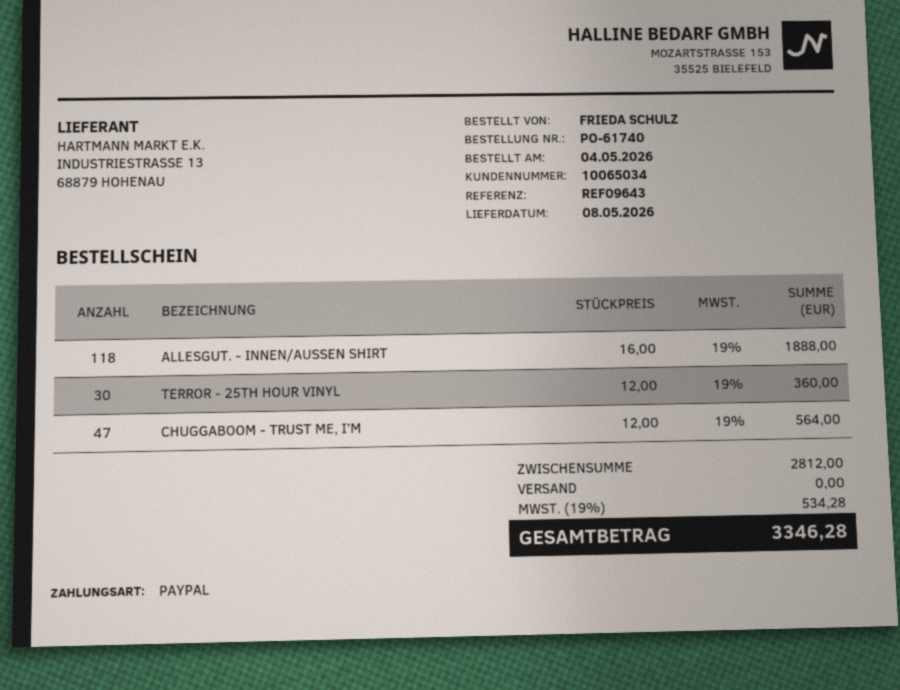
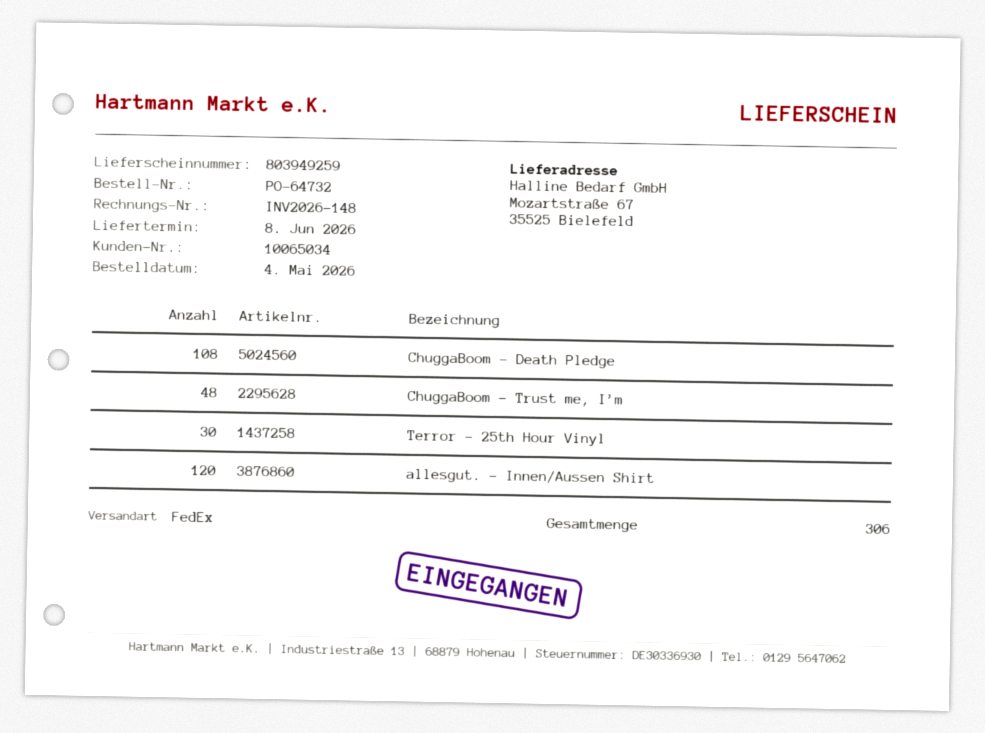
order number: PO-61740 -> PO-64732
delivery date: 2026-05-08 -> 2026-06-08
ALLESGUT. - INNEN/AUSSEN SHIRT: 118 -> 120
CHUGGABOOM - TRUST ME, I’M: 47 -> 48
ChuggaBoom - Death Pledge: none -> 108

